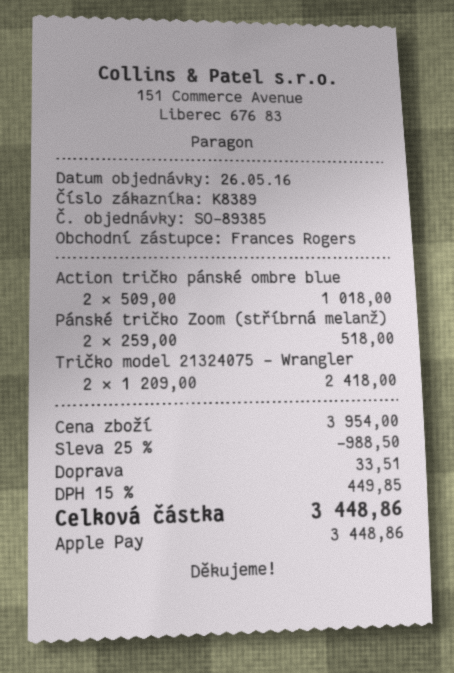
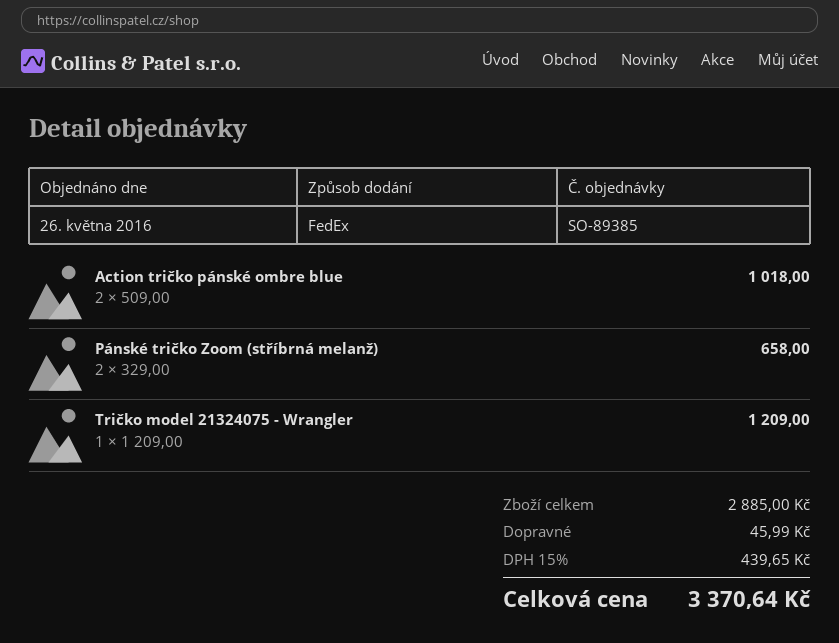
Pánské tričko Zoom (stříbrná melanž): 2 x 259.00 = 518.00 -> 2 x 329.00 = 658.00
Tričko model 21324075 - Wrangler: 2 x 1209.00 = 2418.00 -> 1 x 1209.00 = 1209.00
subtotal: 3954.00 -> 2885.00
discount: 25% = 988.50 -> none
shipping: 33.51 -> 45.99
tax: 15% = 449.85 -> 15% = 439.65
total: 3448.86 -> 3370.64

